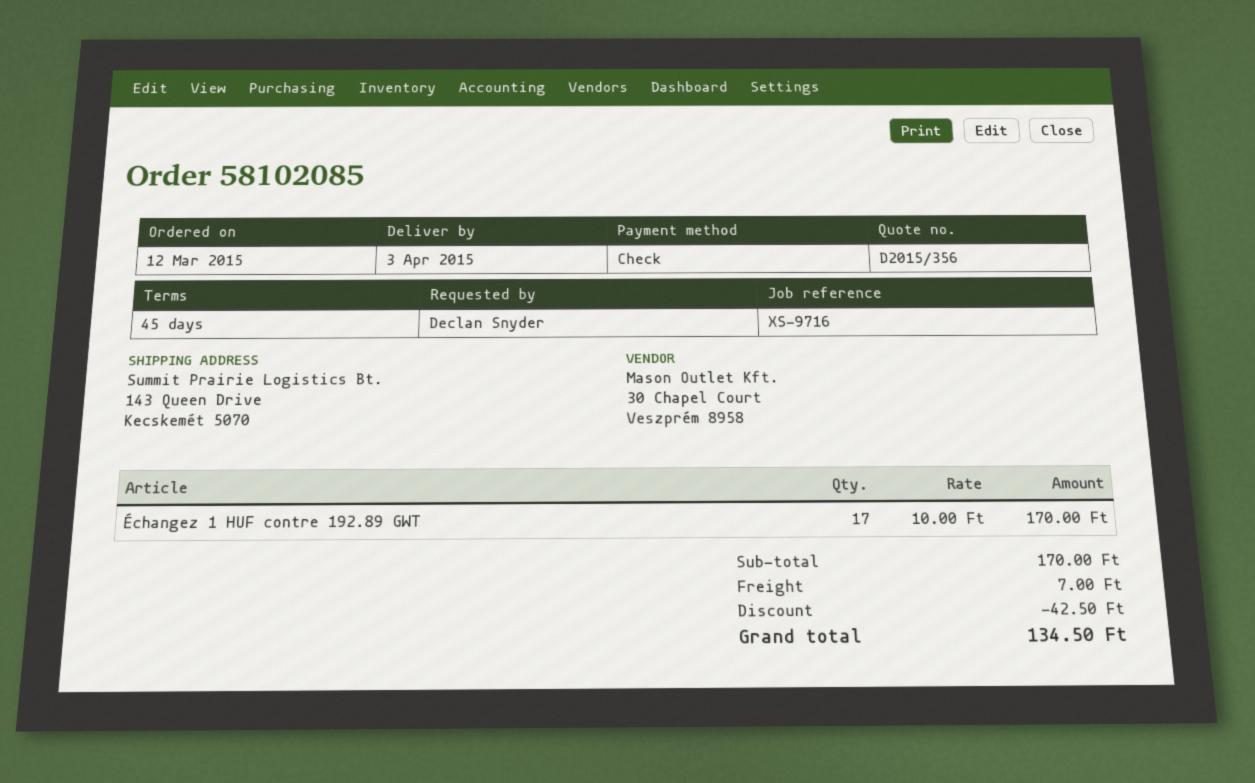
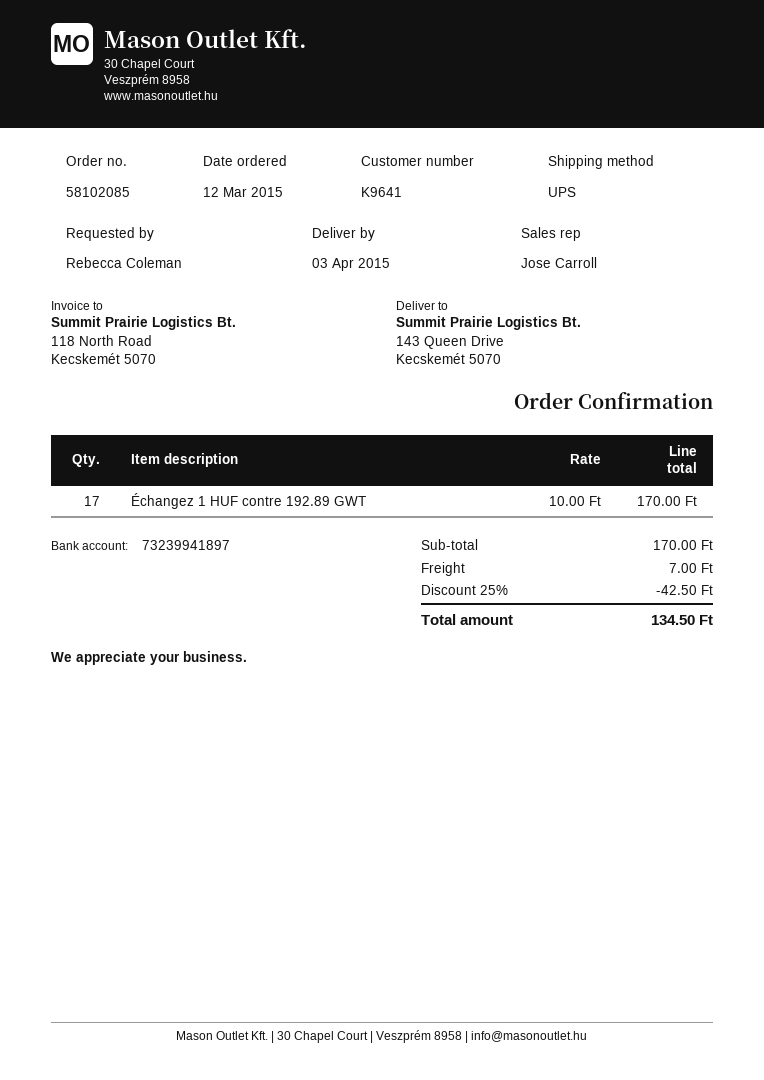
ordered by: Declan Snyder -> Rebecca Coleman

